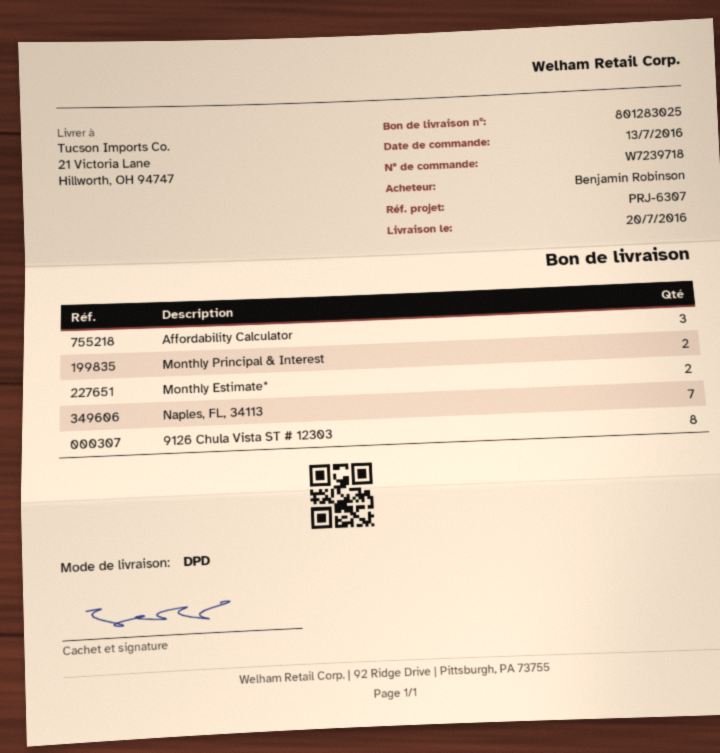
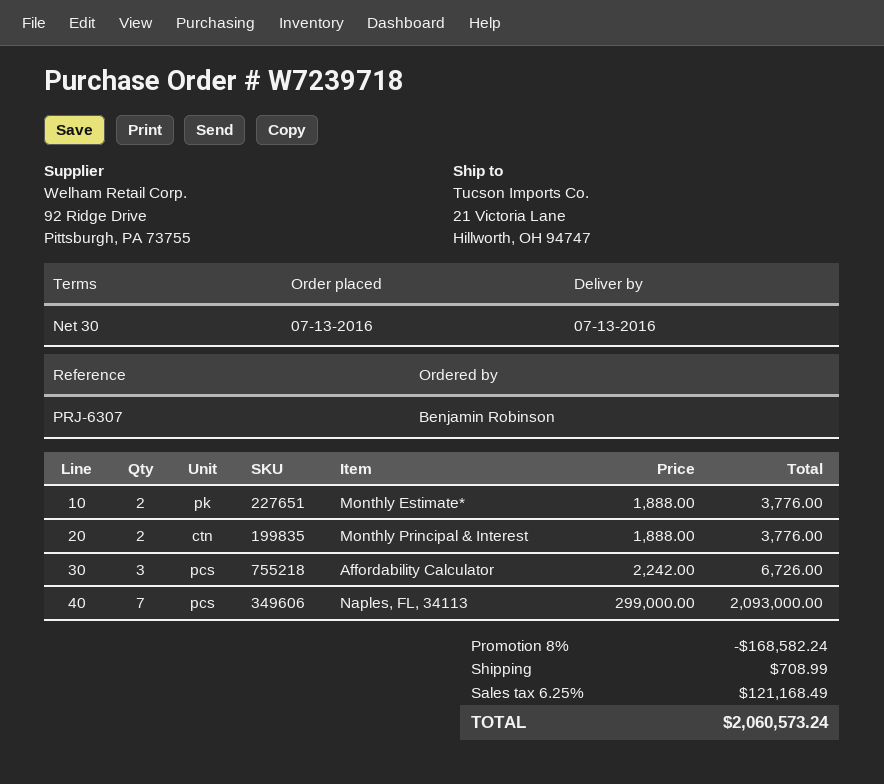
delivery date: 2016-07-20 -> 2016-07-13
9126 Chula Vista ST # 12303: 8 -> none

